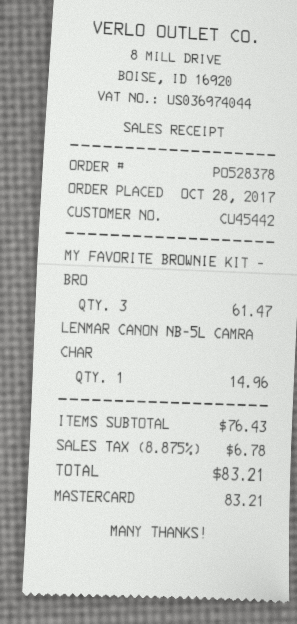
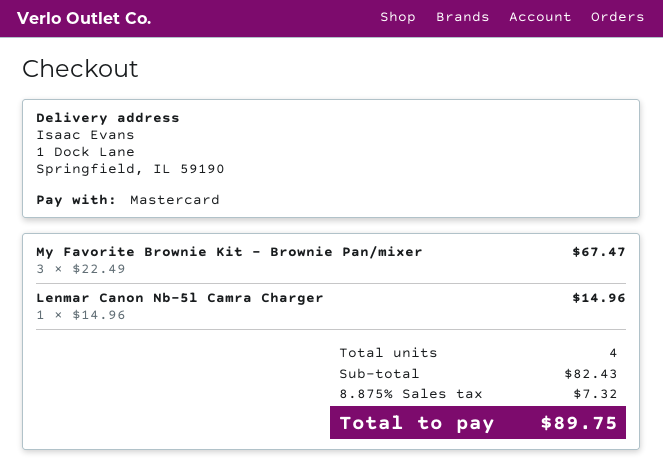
MY FAVORITE BROWNIE KIT - BRO: 3 for 61.47 -> 3 for 67.47
subtotal: 76.43 -> 82.43
tax: 8.875% = 6.78 -> 8.875% = 7.32
total: 83.21 -> 89.75

